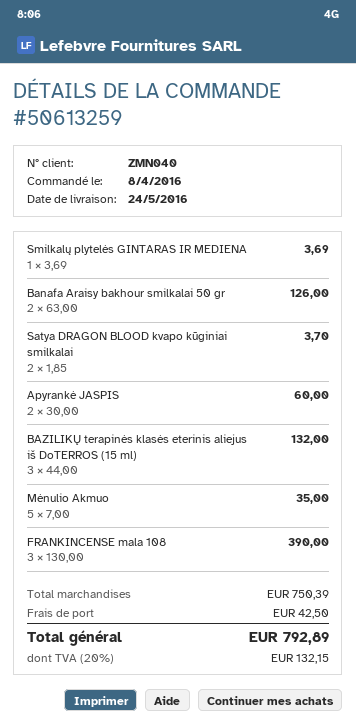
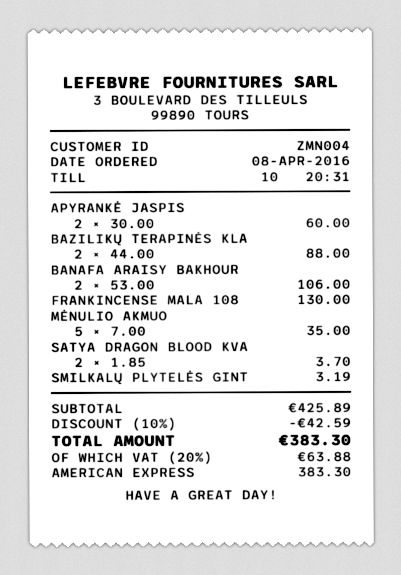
customer number: ZMN040 -> ZMN004
Smilkalų plytelės GINTARAS IR MEDIENA: 1 x 3.69 = 3.69 -> 1 x 3.19 = 3.19
Banafa Araisy bakhour smilkalai 50 gr: 2 x 63.00 = 126.00 -> 2 x 53.00 = 106.00
BAZILIKŲ terapinės klasės eterinis aliejus iš DoTERROS (15 ml): 3 x 44.00 = 132.00 -> 2 x 44.00 = 88.00
FRANKINCENSE mala 108: 3 x 130.00 = 390.00 -> 1 x 130.00 = 130.00
subtotal: 750.39 -> 425.89
discount: none -> 10% = 42.59
shipping: 42.50 -> none
tax: 20% = 132.15 -> 20% = 63.88
total: 792.89 -> 383.30

